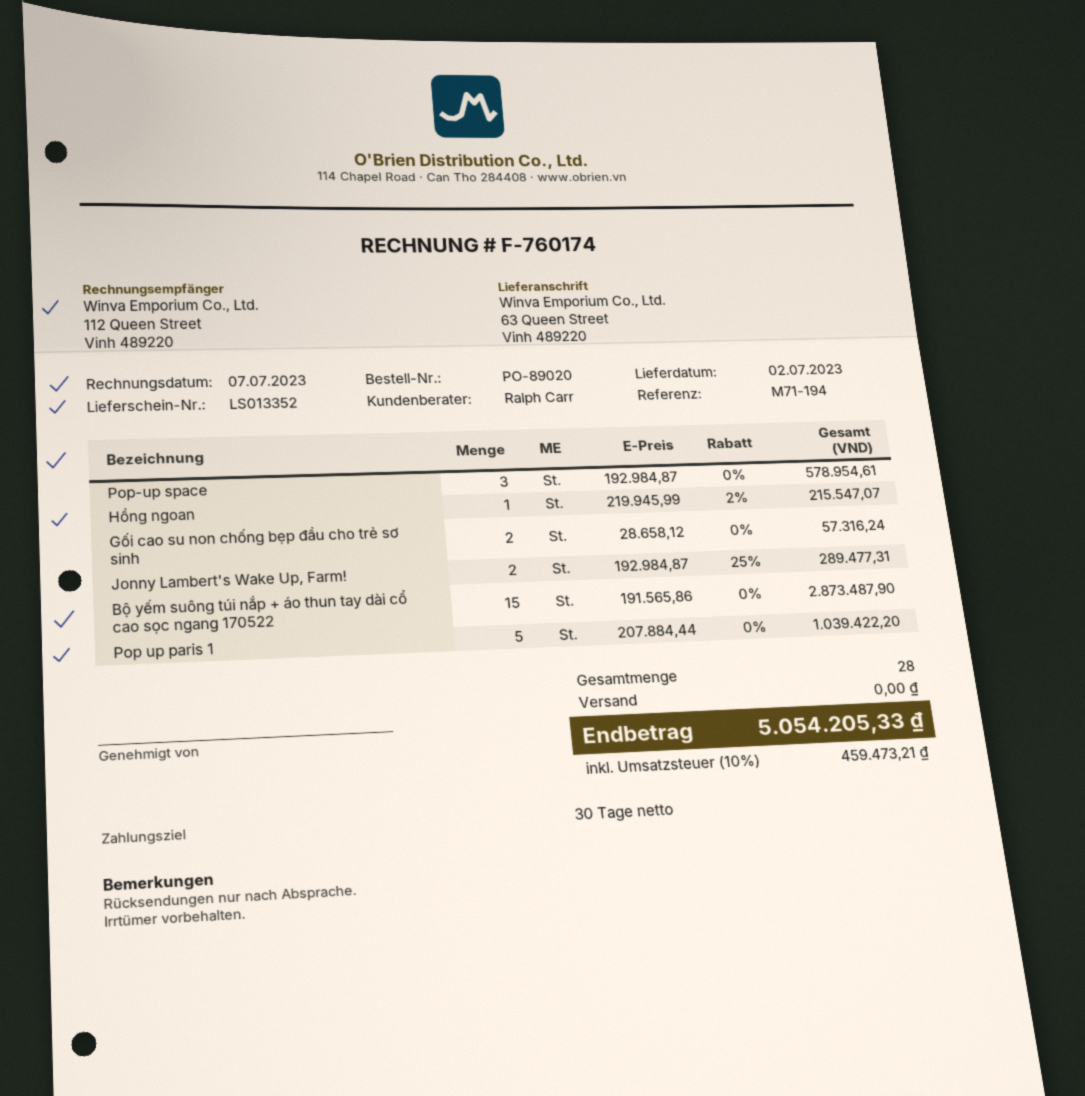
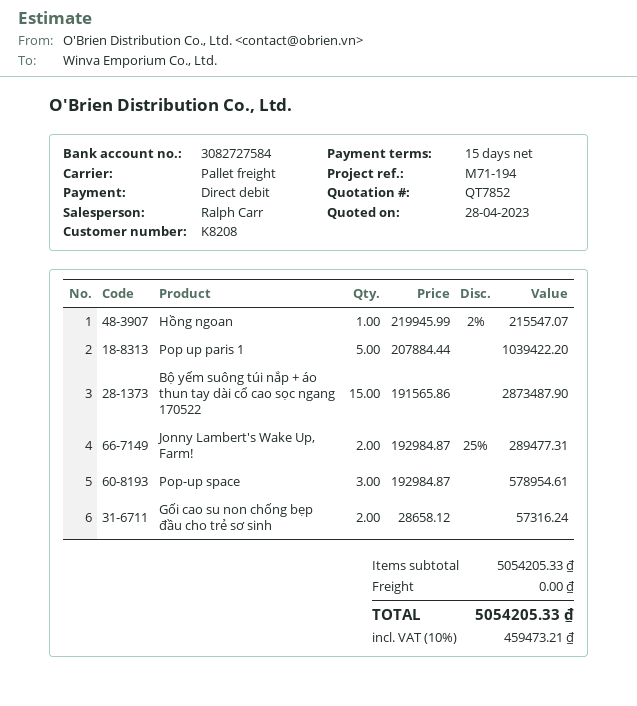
payment terms: 30 days -> 15 days

